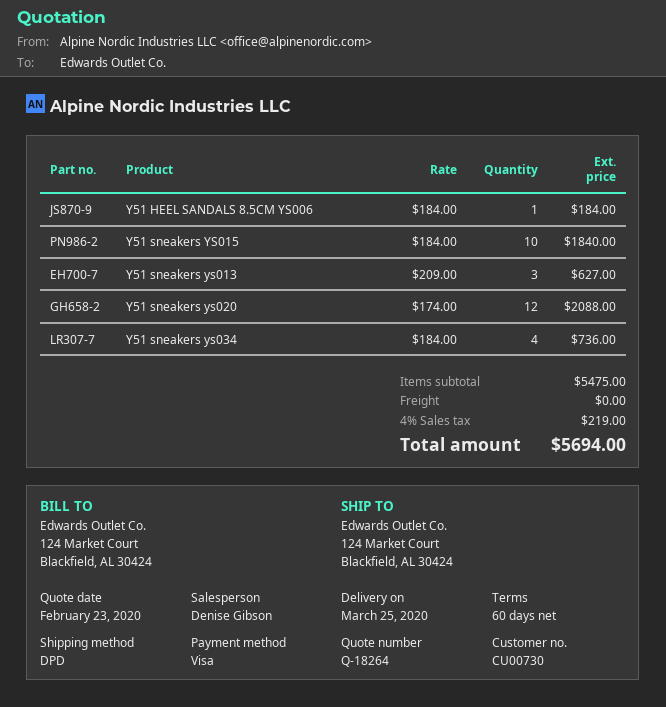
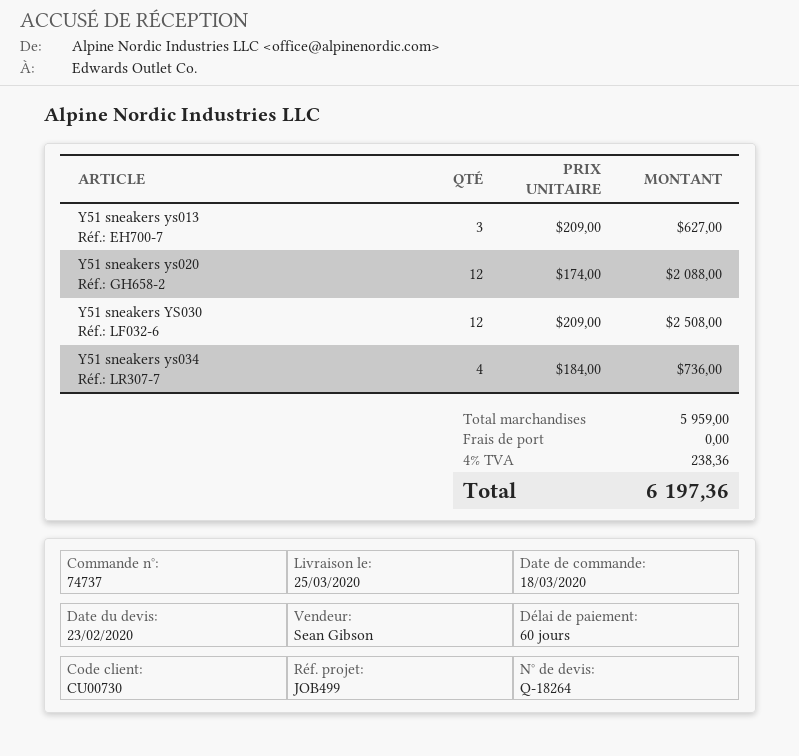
sales rep: Denise Gibson -> Sean Gibson
Y51 HEEL SANDALS 8.5CM YS006: 1 x 184.00 = 184.00 -> none
Y51 sneakers YS015: 10 x 184.00 = 1840.00 -> none
Y51 sneakers YS030: none -> 12 x 209.00 = 2508.00
subtotal: 5475.00 -> 5959.00
tax: 4% = 219.00 -> 4% = 238.36
total: 5694.00 -> 6197.36

